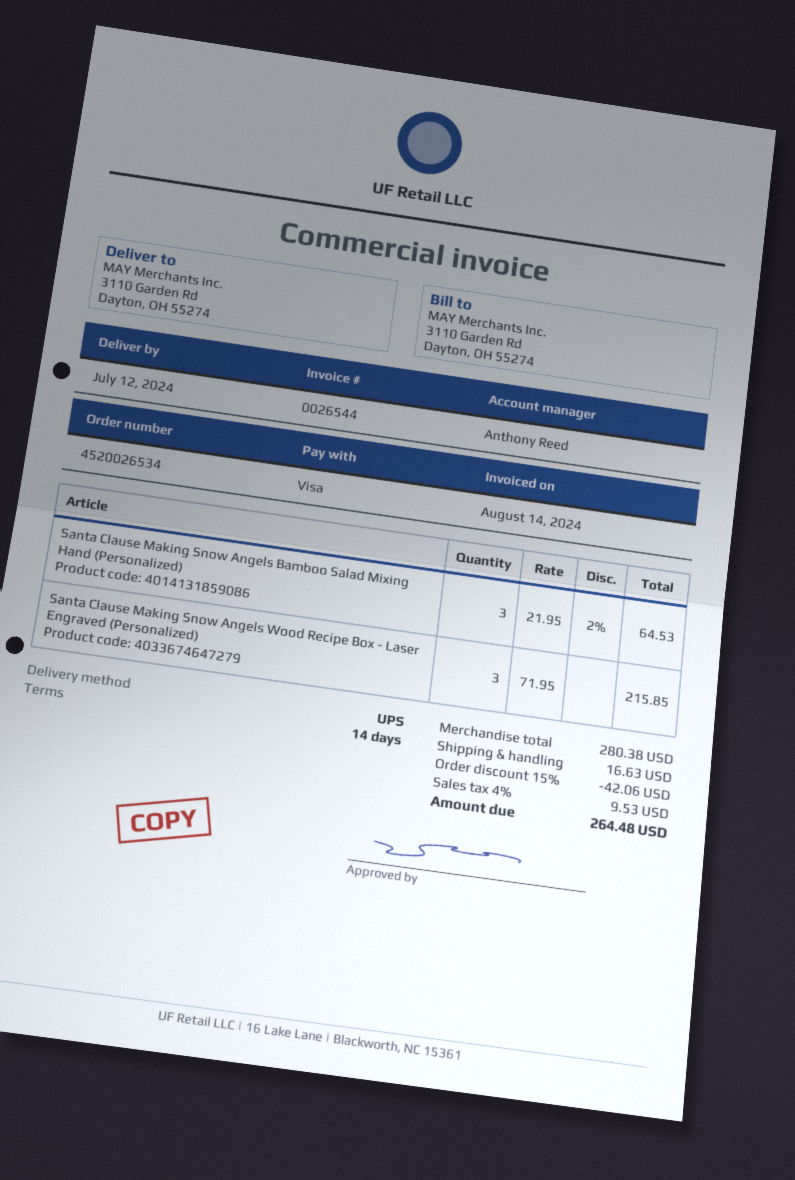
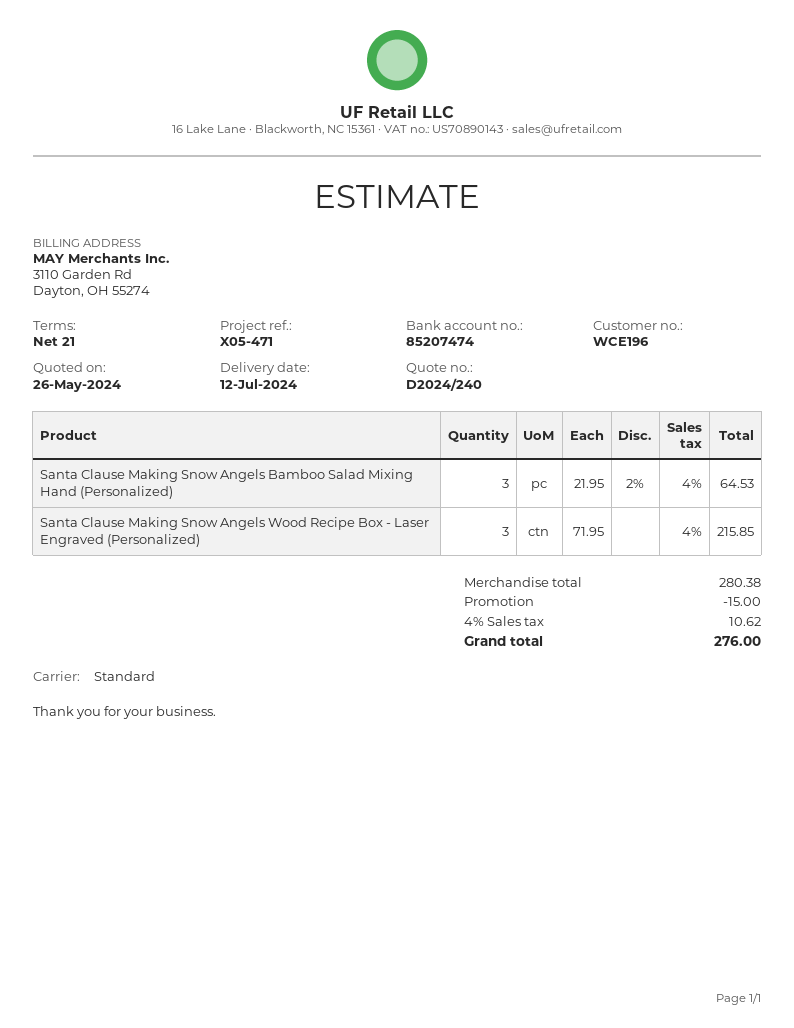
payment terms: 14 days -> 21 days
shipping method: UPS -> standard
discount: 42.06 -> 15.00
shipping: 16.63 -> none
tax: 4% = 9.53 -> 4% = 10.62
total: 264.48 -> 276.00

